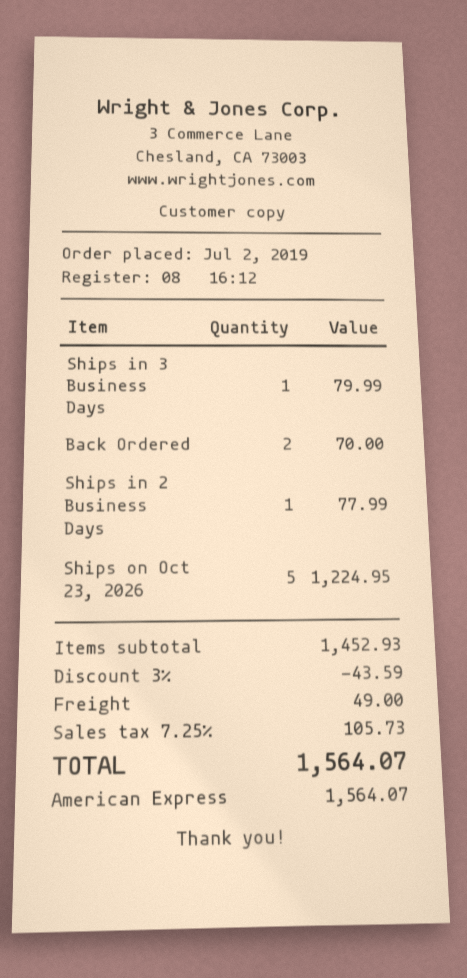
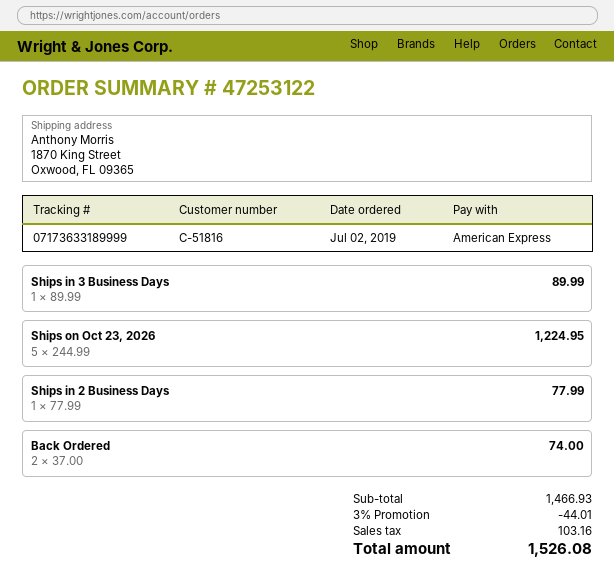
Ships in 3 Business Days: 1 for 79.99 -> 1 for 89.99
Back Ordered: 2 for 70.00 -> 2 for 74.00
subtotal: 1452.93 -> 1466.93
discount: 3% = 43.59 -> 3% = 44.01
shipping: 49.00 -> none
tax: 105.73 -> 103.16
total: 1564.07 -> 1526.08

